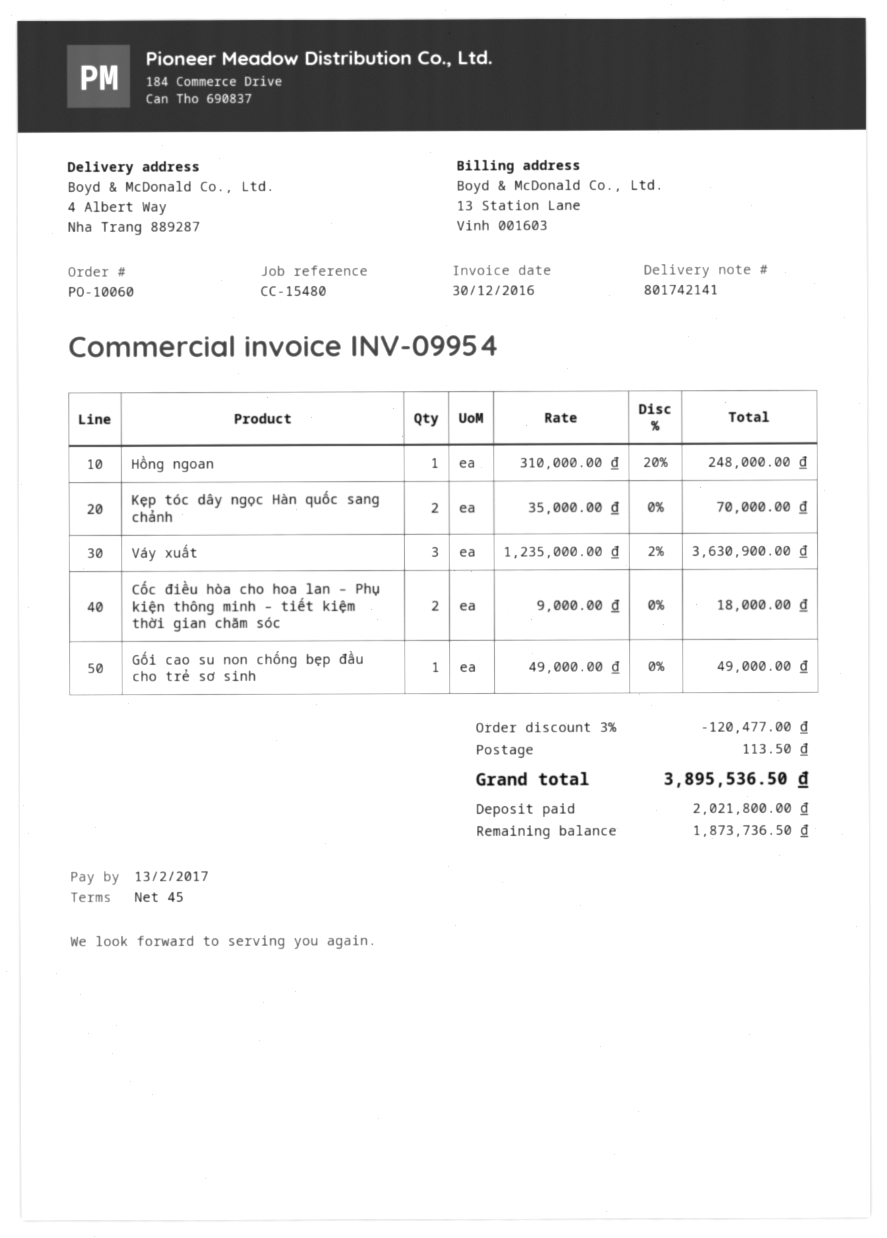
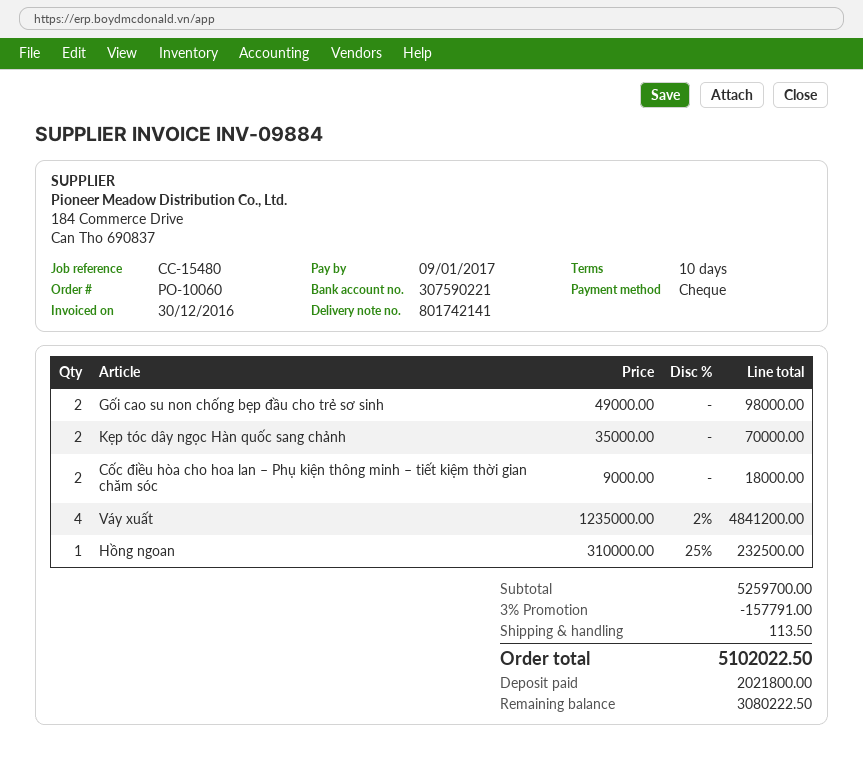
invoice number: INV-09954 -> INV-09884
payment terms: 45 days -> 10 days
due date: 2017-02-13 -> 2017-01-09
Hồng ngoan: 1 x 310000.00 - 20% = 248000.00 -> 1 x 310000.00 - 25% = 232500.00
Váy xuất: 3 x 1235000.00 - 2% = 3630900.00 -> 4 x 1235000.00 - 2% = 4841200.00
Gối cao su non chống bẹp đầu cho trẻ sơ sinh: 1 x 49000.00 = 49000.00 -> 2 x 49000.00 = 98000.00
discount: 3% = 120477.00 -> 3% = 157791.00
total: 3895536.50 -> 5102022.50
balance: 1873736.50 -> 3080222.50

